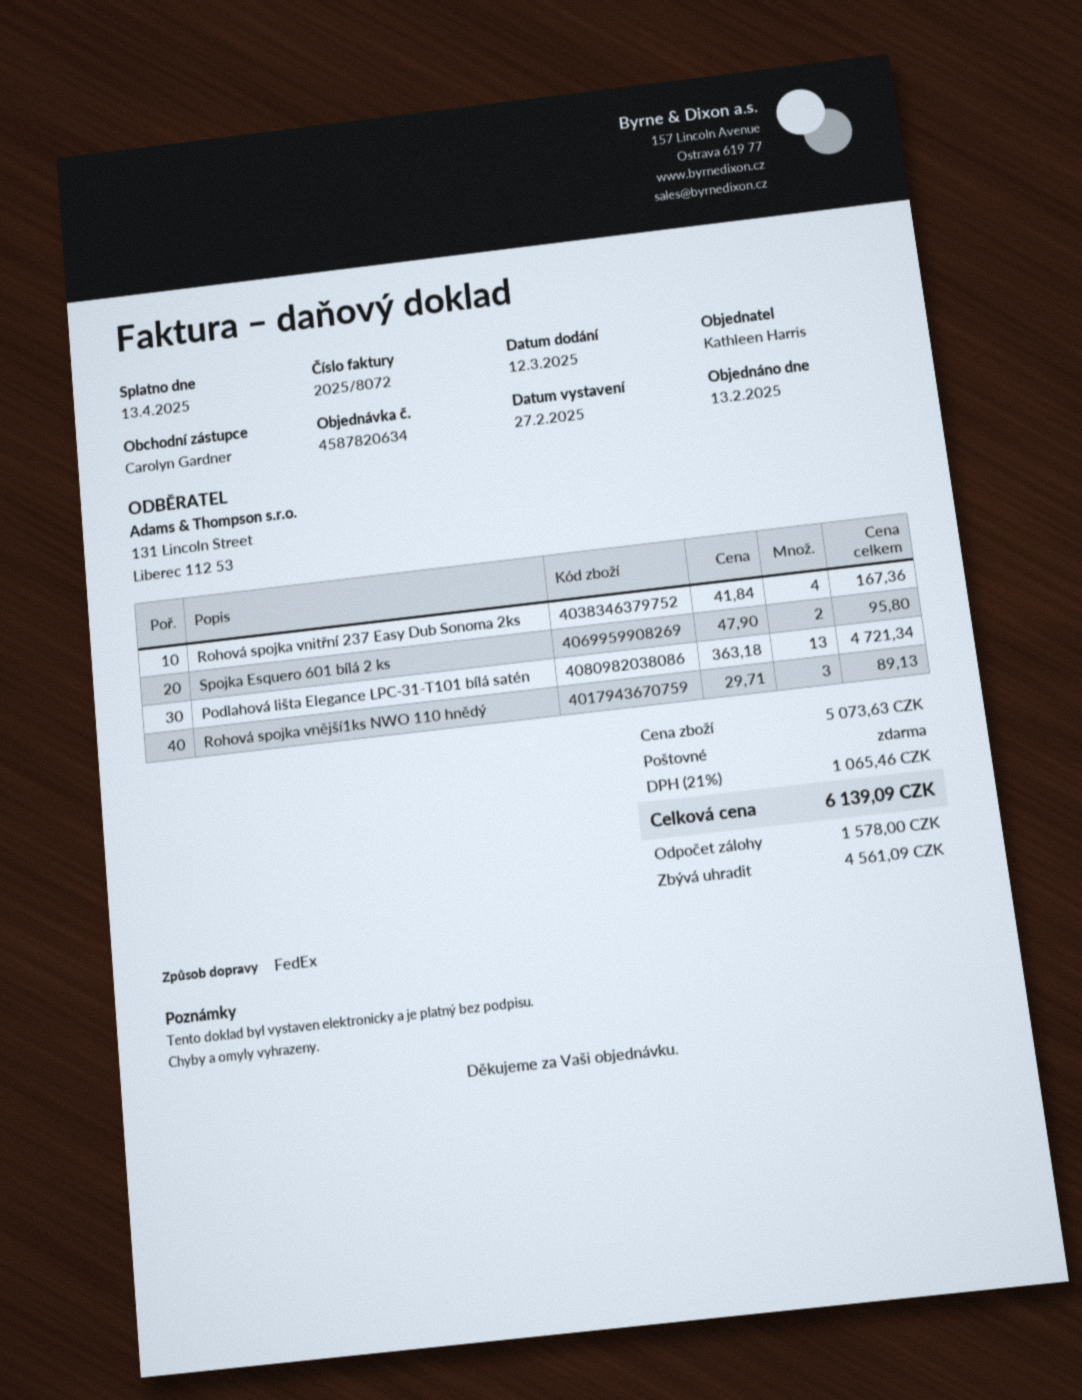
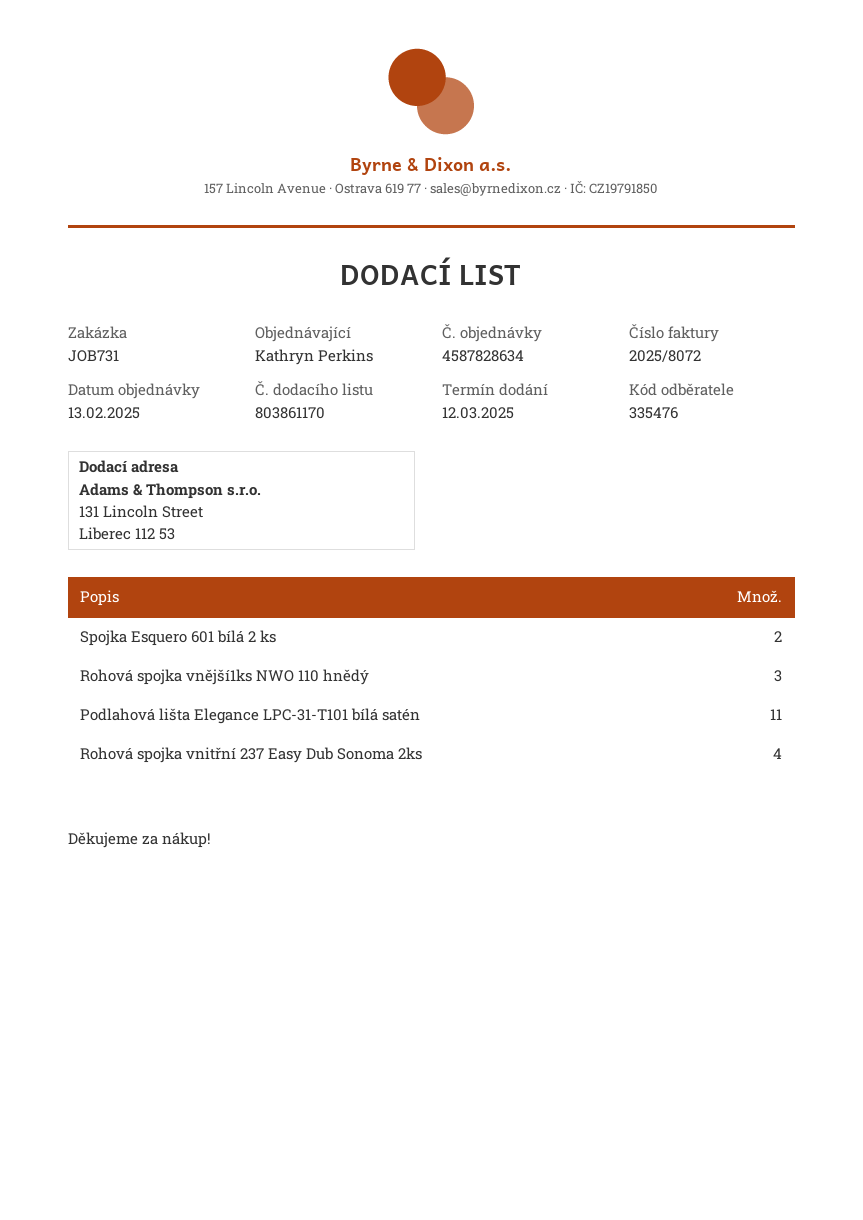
order number: 4587820634 -> 4587828634
ordered by: Kathleen Harris -> Kathryn Perkins
Podlahová lišta Elegance LPC-31-T101 bílá satén: 13 -> 11

